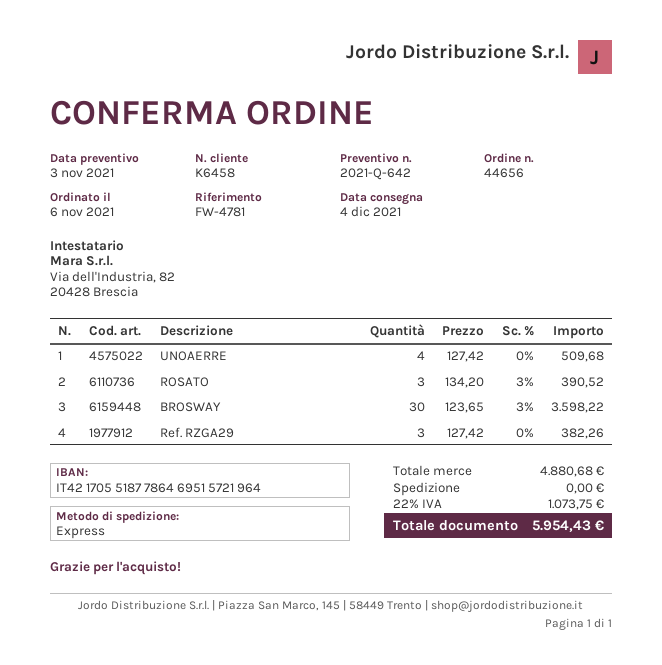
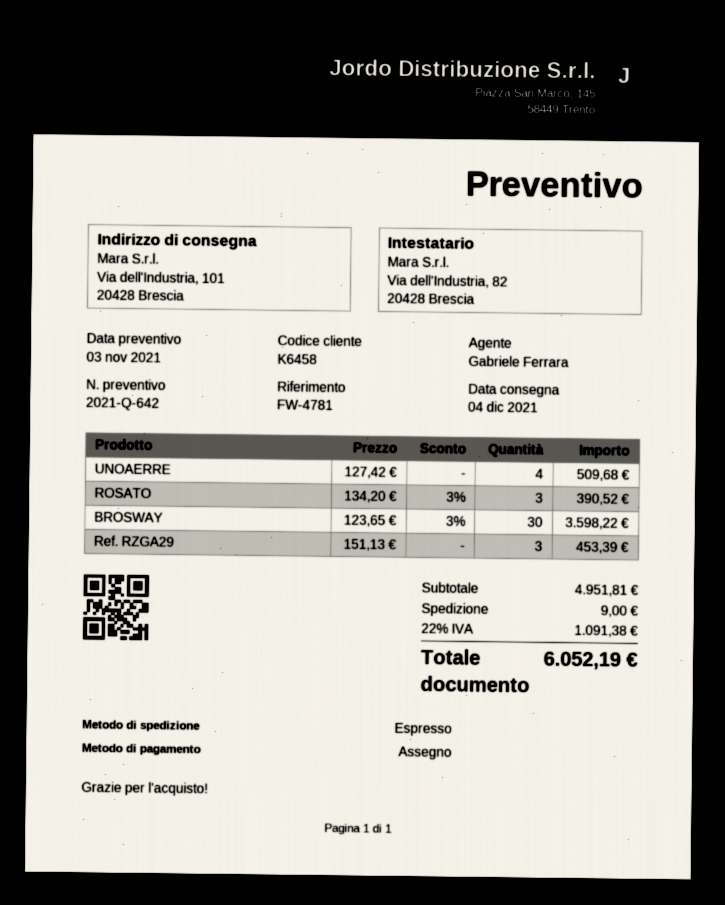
Ref. RZGA29: 3 x 127.42 = 382.26 -> 3 x 151.13 = 453.39
subtotal: 4880.68 -> 4951.81
shipping: 0.00 -> 9.00
tax: 22% = 1073.75 -> 22% = 1091.38
total: 5954.43 -> 6052.19

